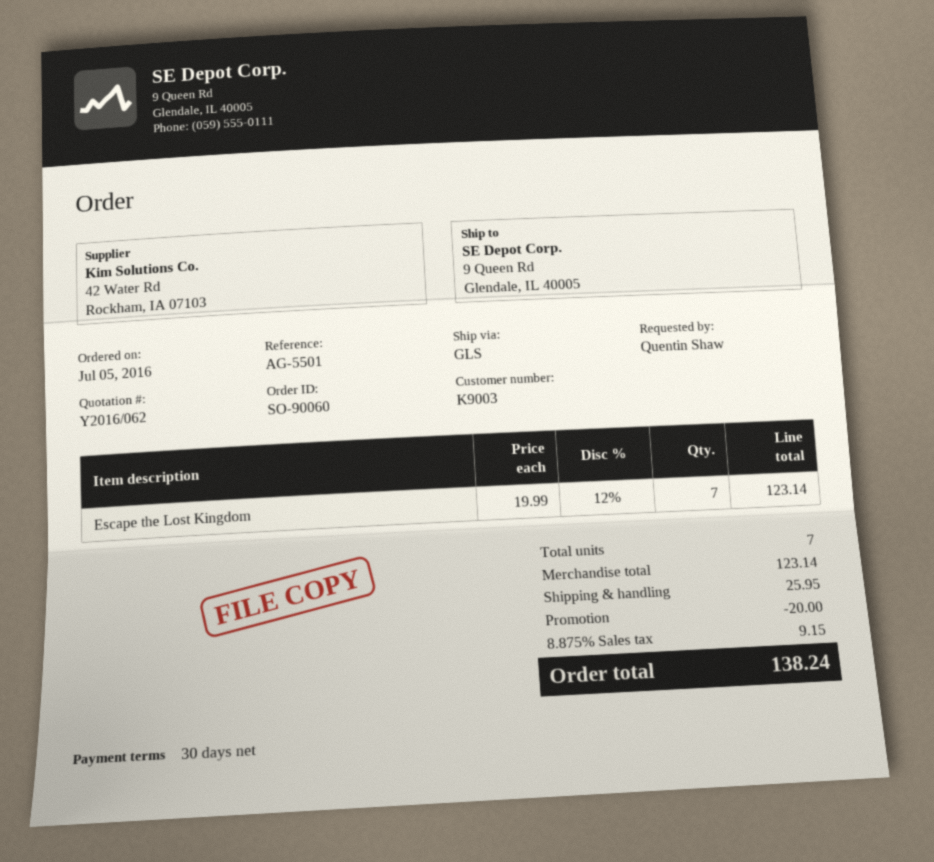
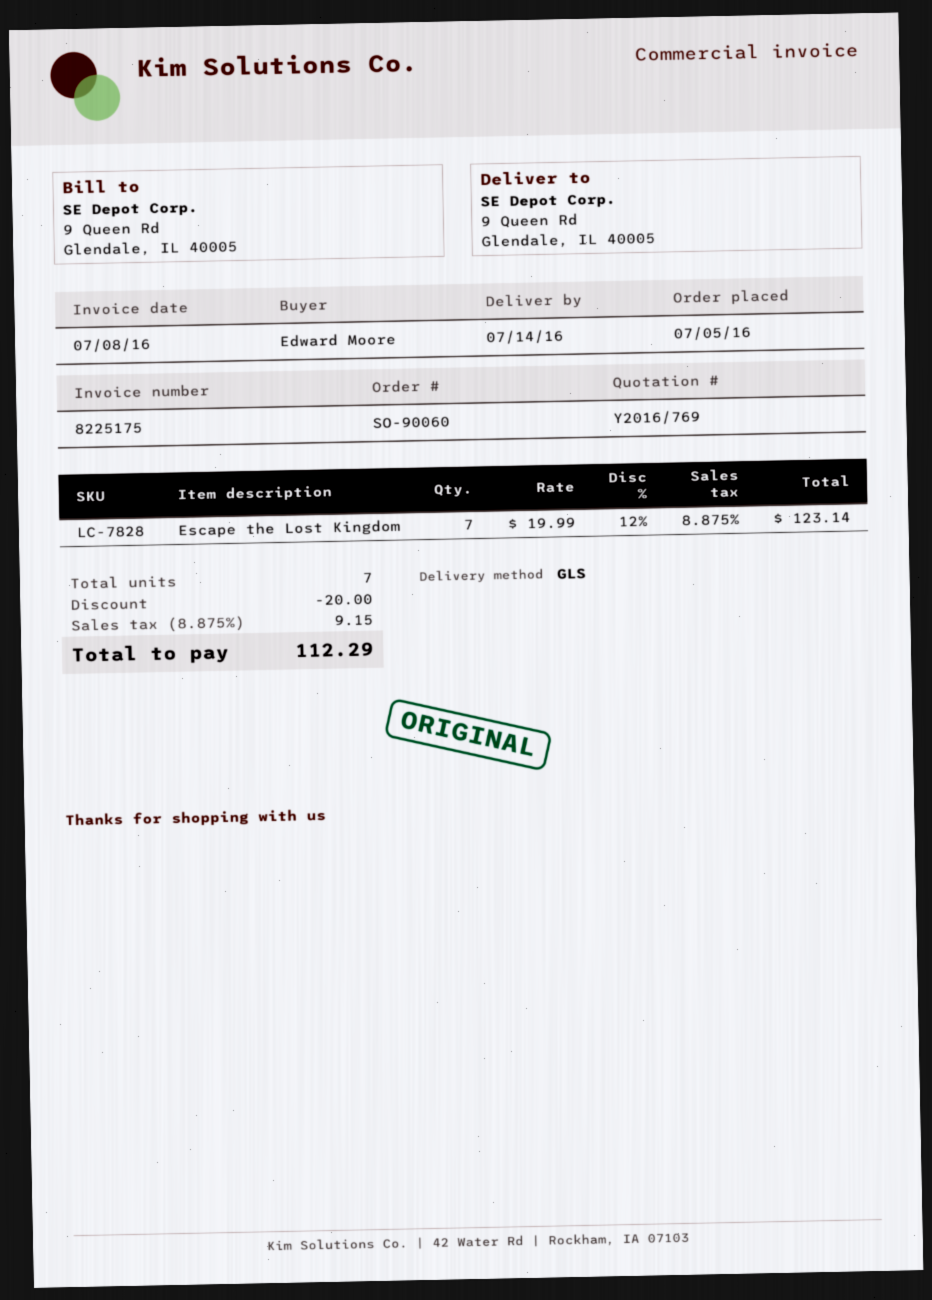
quote number: Y2016/062 -> Y2016/769
ordered by: Quentin Shaw -> Edward Moore
shipping: 25.95 -> none
total: 138.24 -> 112.29

